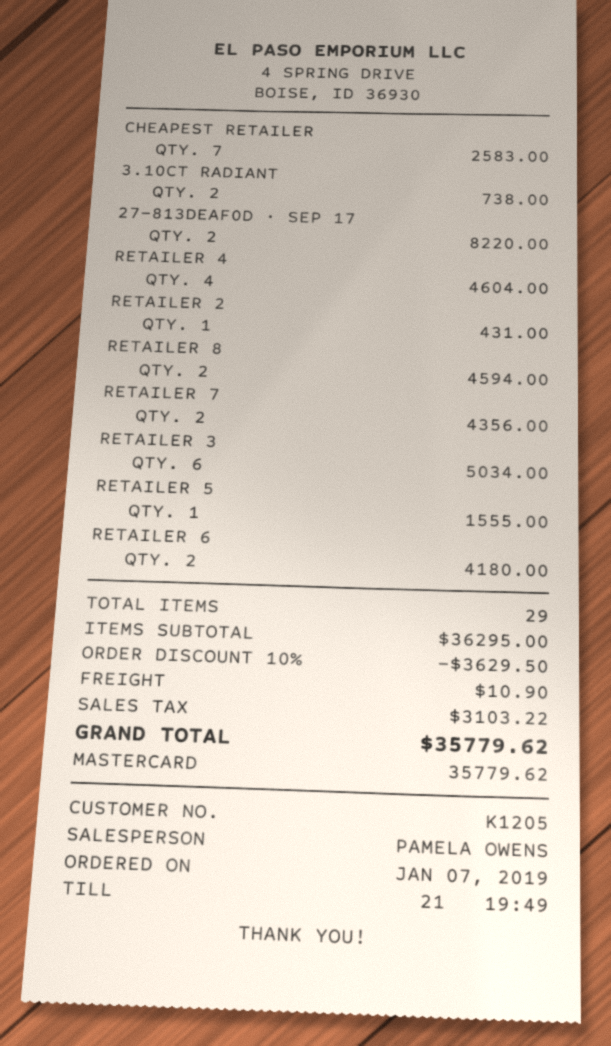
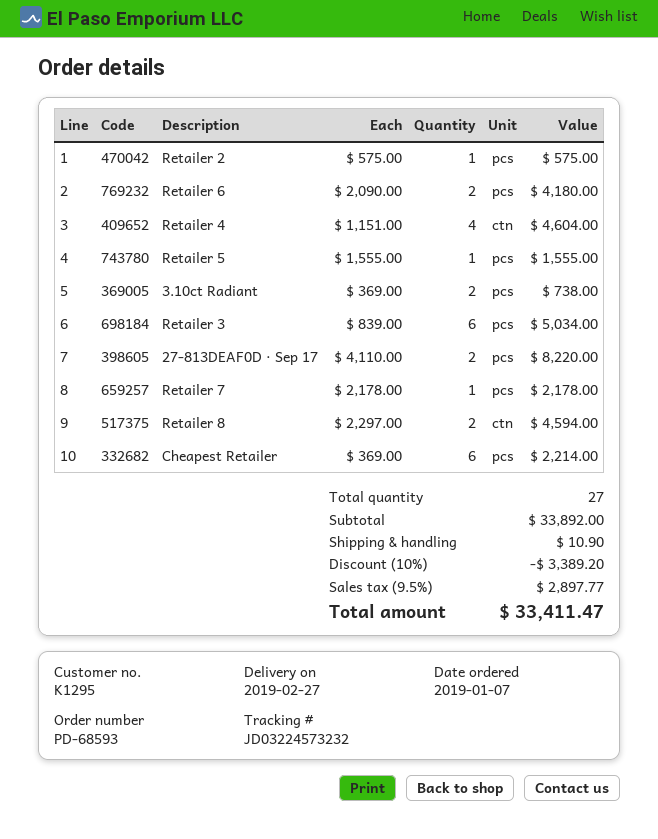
customer number: K1205 -> K1295
CHEAPEST RETAILER: 7 for 2583.00 -> 6 for 2214.00
RETAILER 2: 1 for 431.00 -> 1 for 575.00
RETAILER 7: 2 for 4356.00 -> 1 for 2178.00
total quantity: 29 -> 27
subtotal: 36295.00 -> 33892.00
discount: 10% = 3629.50 -> 10% = 3389.20
tax: 3103.22 -> 2897.77
total: 35779.62 -> 33411.47

